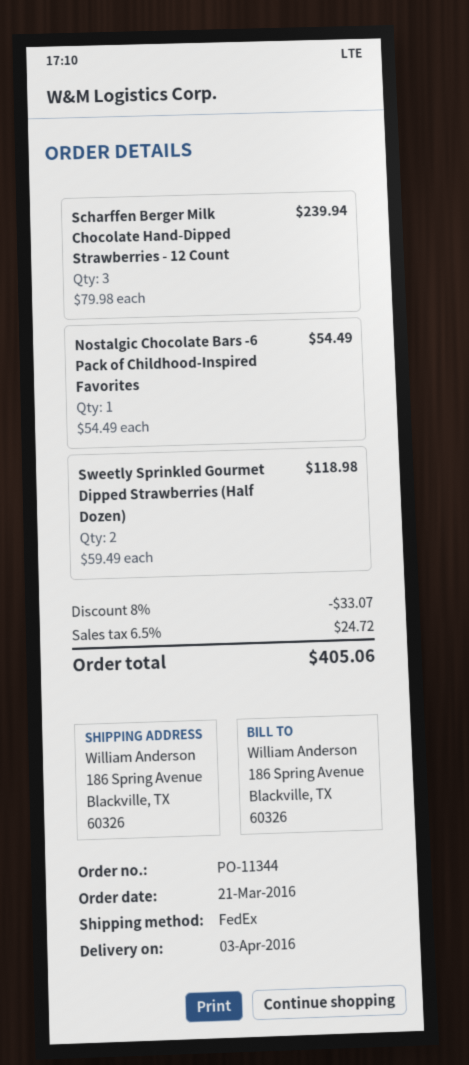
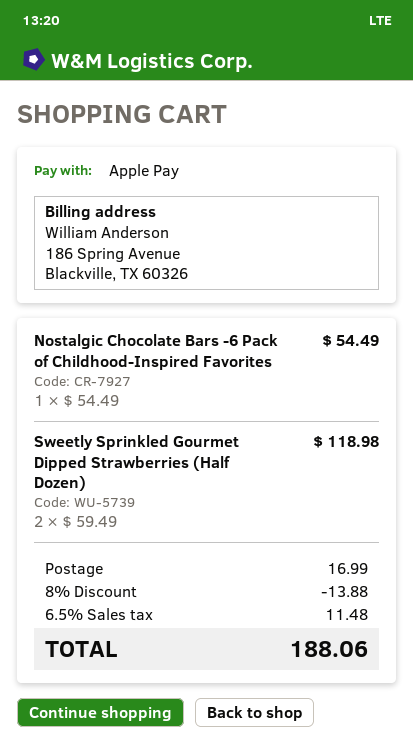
Scharffen Berger Milk Chocolate Hand-Dipped Strawberries - 12 Count: 3 x 79.98 = 239.94 -> none
discount: 8% = 33.07 -> 8% = 13.88
shipping: none -> 16.99
tax: 6.5% = 24.72 -> 6.5% = 11.48
total: 405.06 -> 188.06

